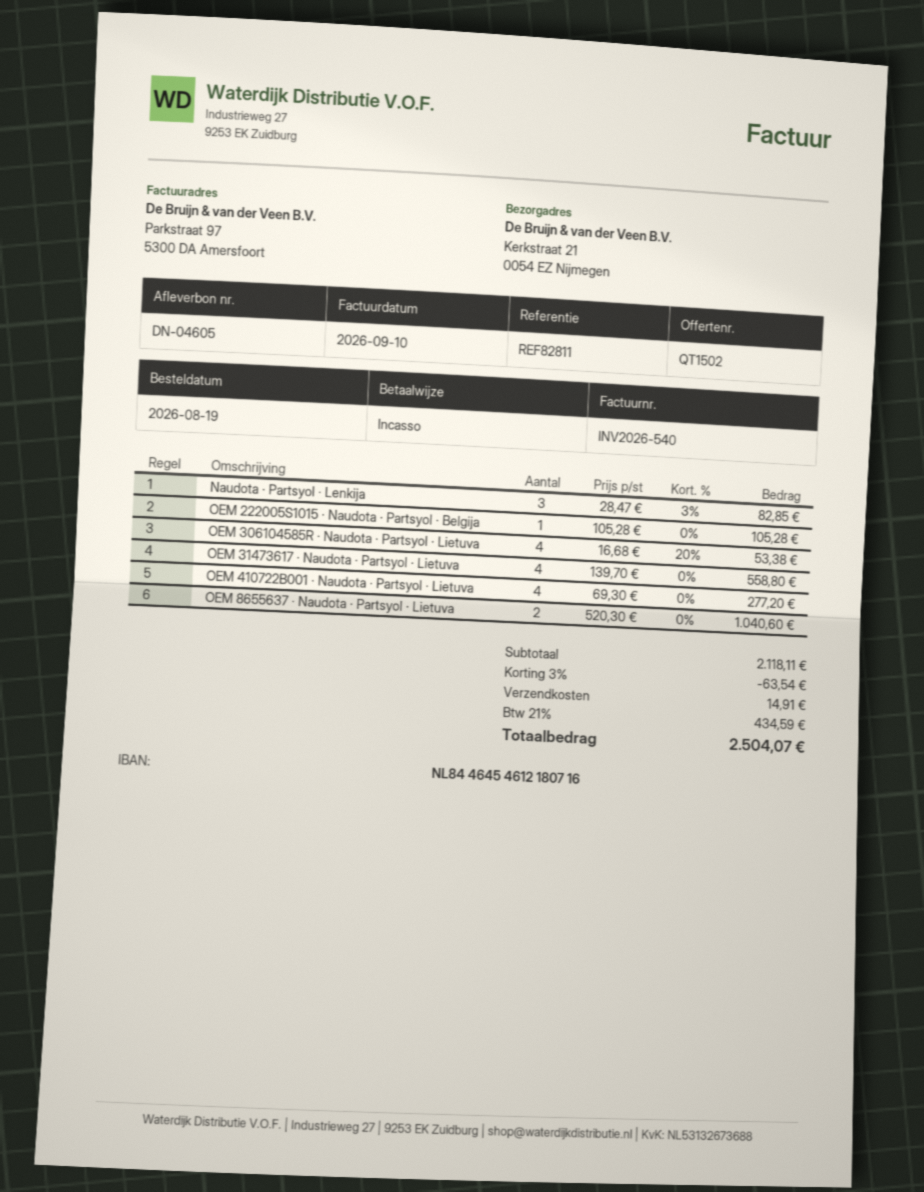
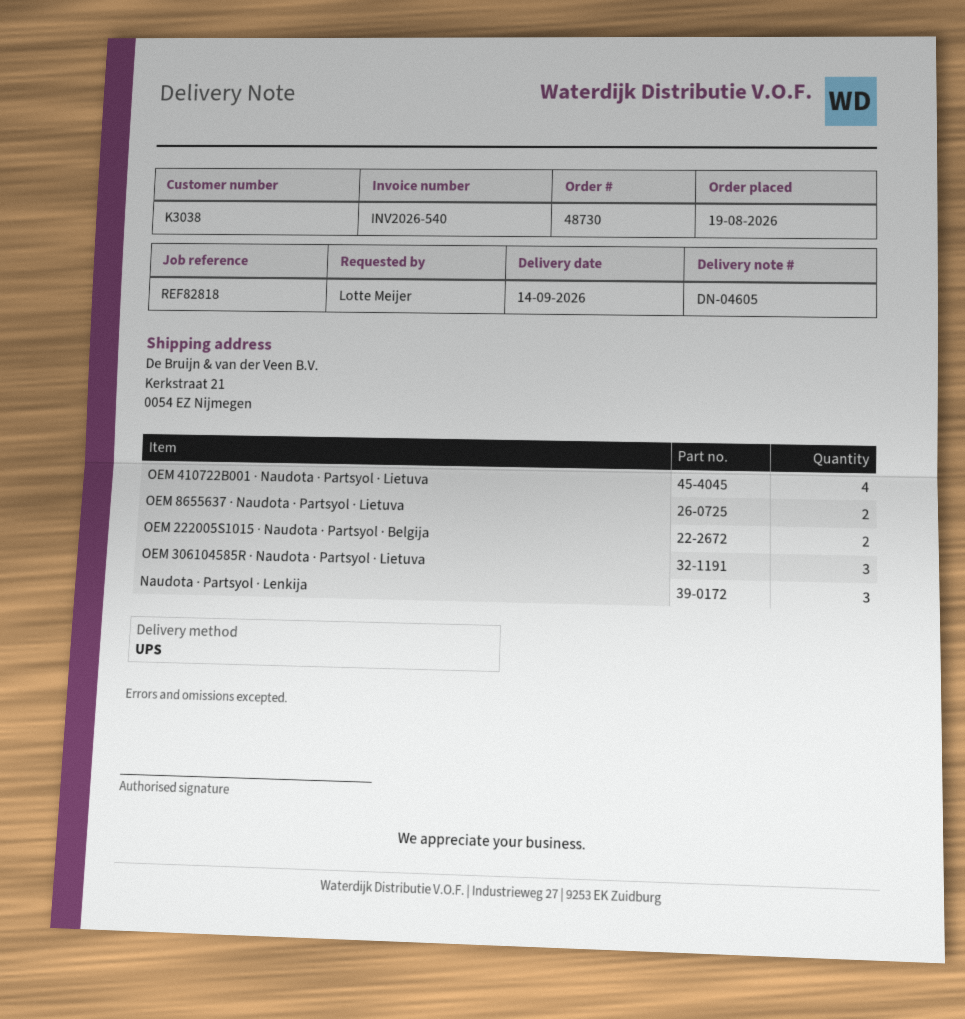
reference: REF82811 -> REF82818
OEM 222005S1015 · Naudota · Partsyol · Belgija: 1 -> 2
OEM 306104585R · Naudota · Partsyol · Lietuva: 4 -> 3
OEM 31473617 · Naudota · Partsyol · Lietuva: 4 -> none

